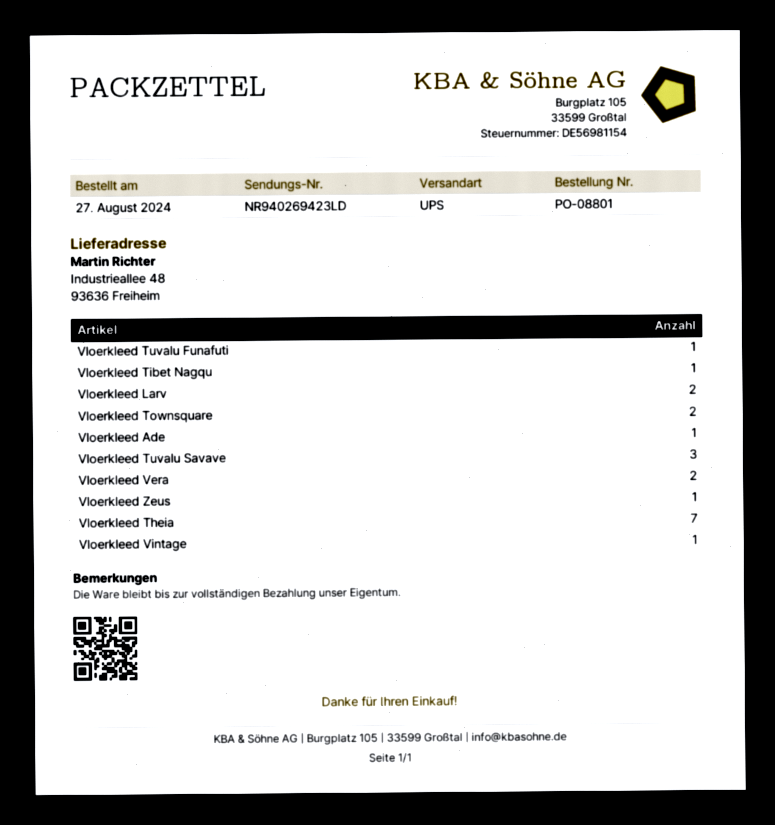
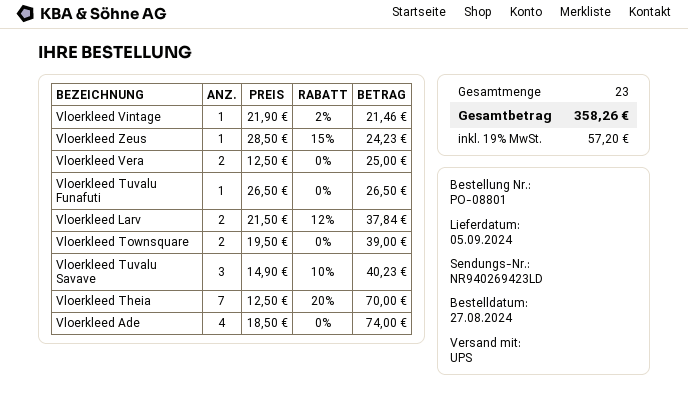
Vloerkleed Tibet Nagqu: 1 -> none
Vloerkleed Ade: 1 -> 4

